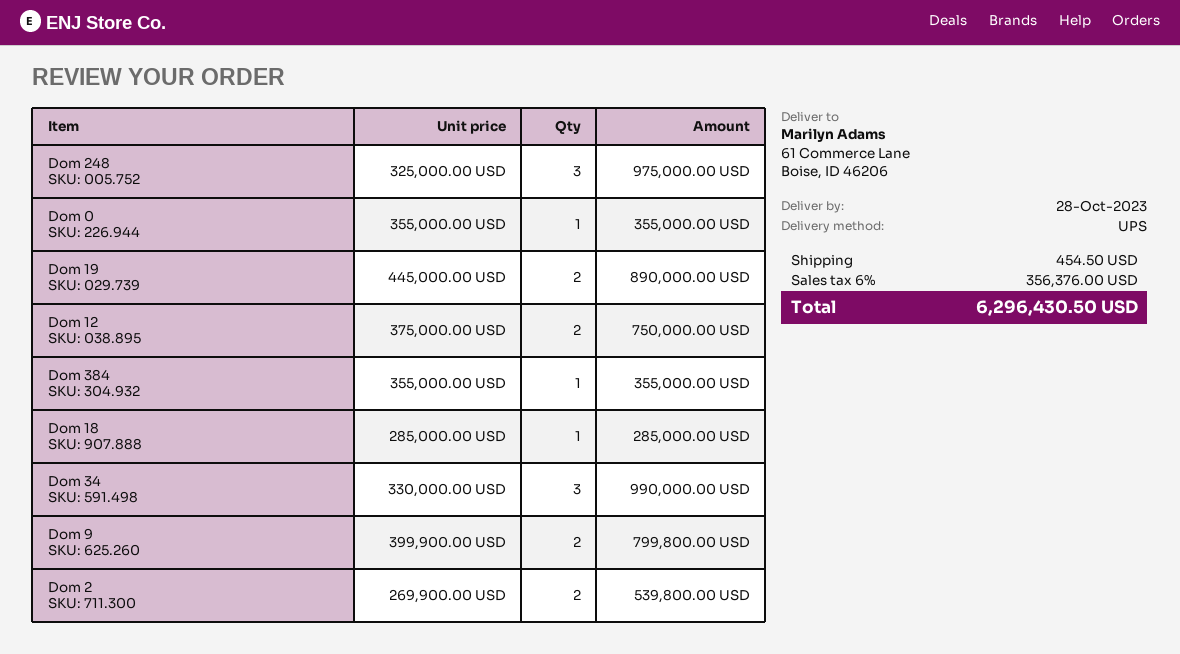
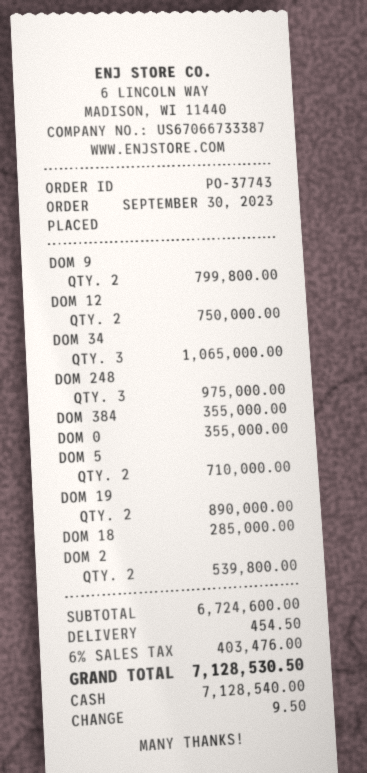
Dom 34: 3 for 990000.00 -> 3 for 1065000.00
DOM 5: none -> 2 for 710000.00
tax: 6% = 356376.00 -> 6% = 403476.00
total: 6296430.50 -> 7128530.50

